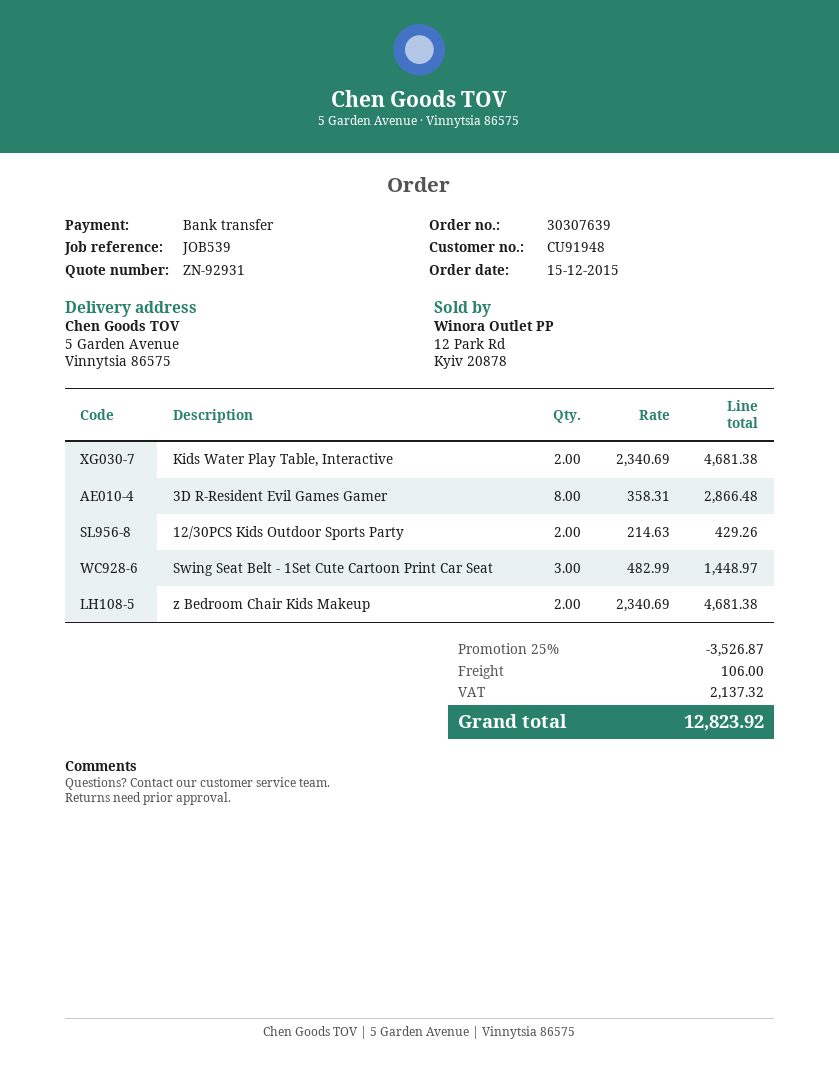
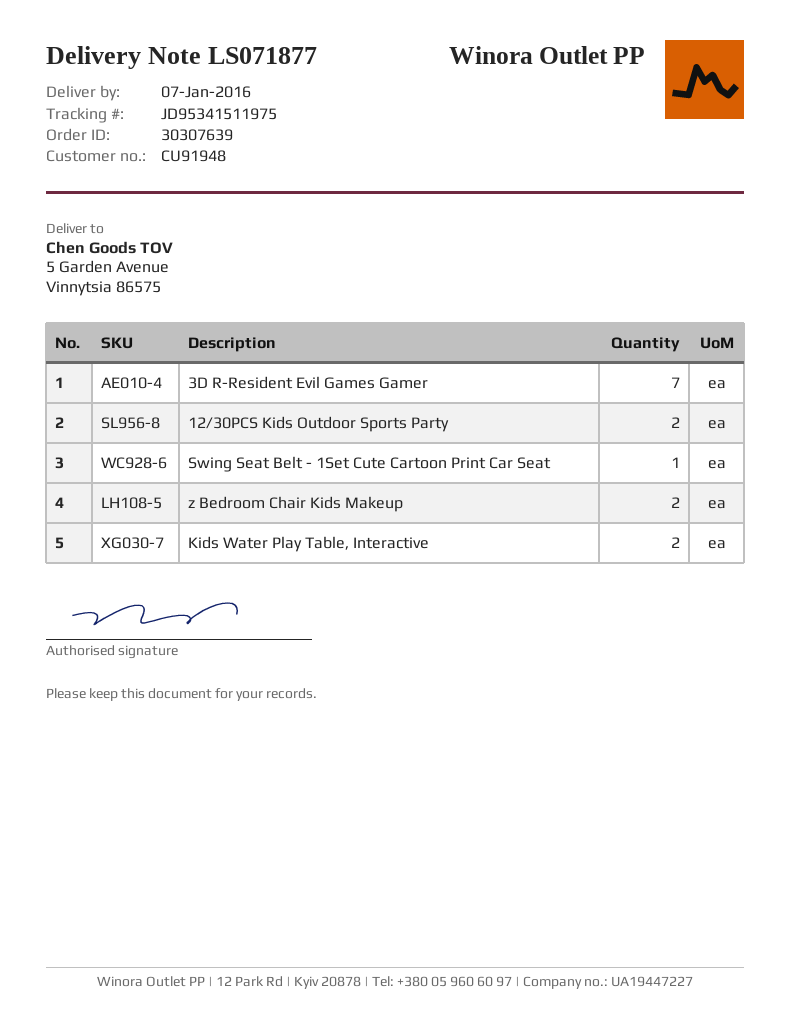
3D R-Resident Evil Games Gamer: 8 -> 7
Swing Seat Belt - 1Set Cute Cartoon Print Car Seat: 3 -> 1

